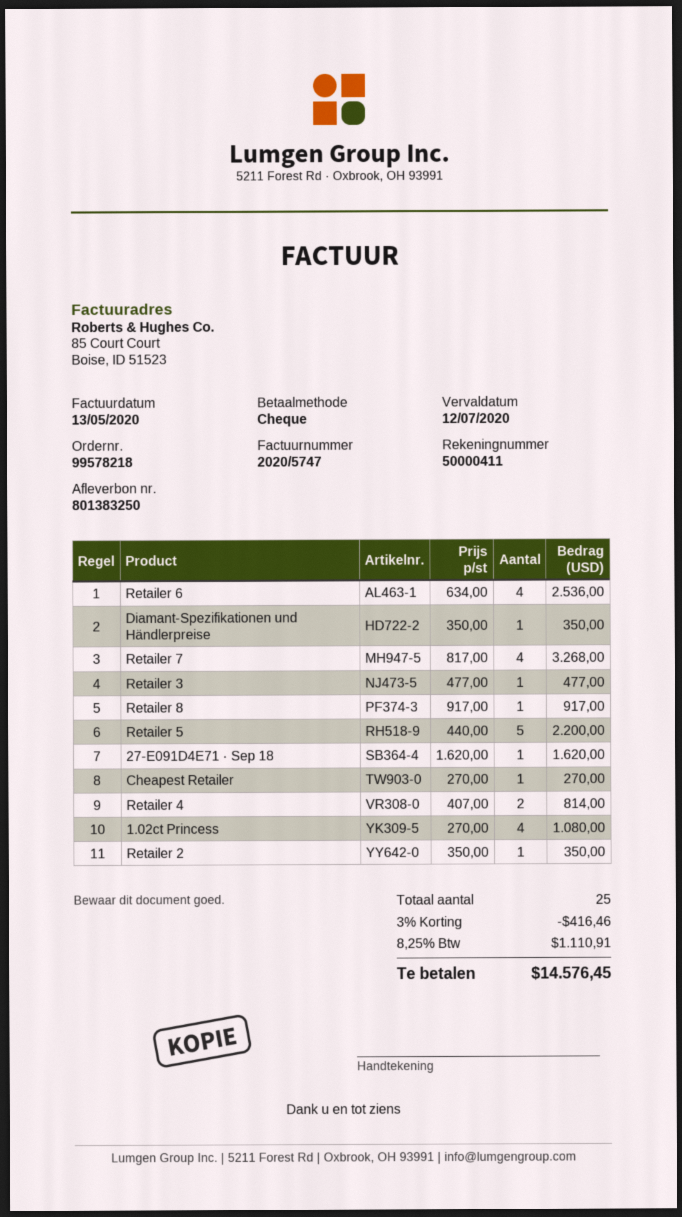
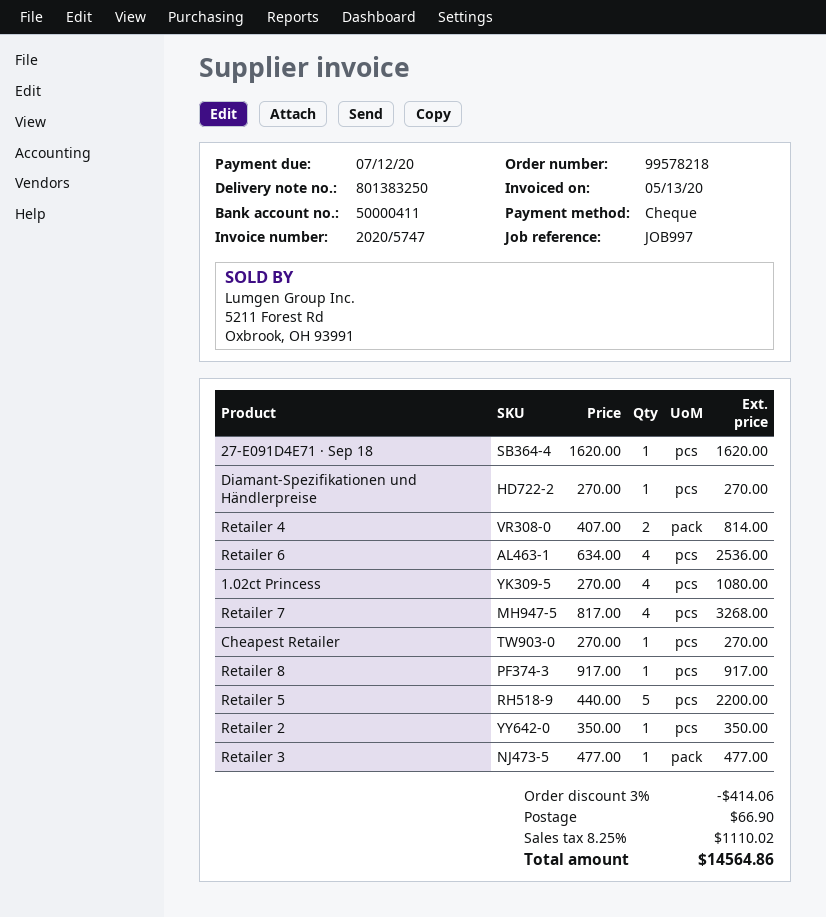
Diamant-Spezifikationen und Händlerpreise: 1 x 350.00 = 350.00 -> 1 x 270.00 = 270.00
discount: 3% = 416.46 -> 3% = 414.06
shipping: none -> 66.90
tax: 8.25% = 1110.91 -> 8.25% = 1110.02
total: 14576.45 -> 14564.86

